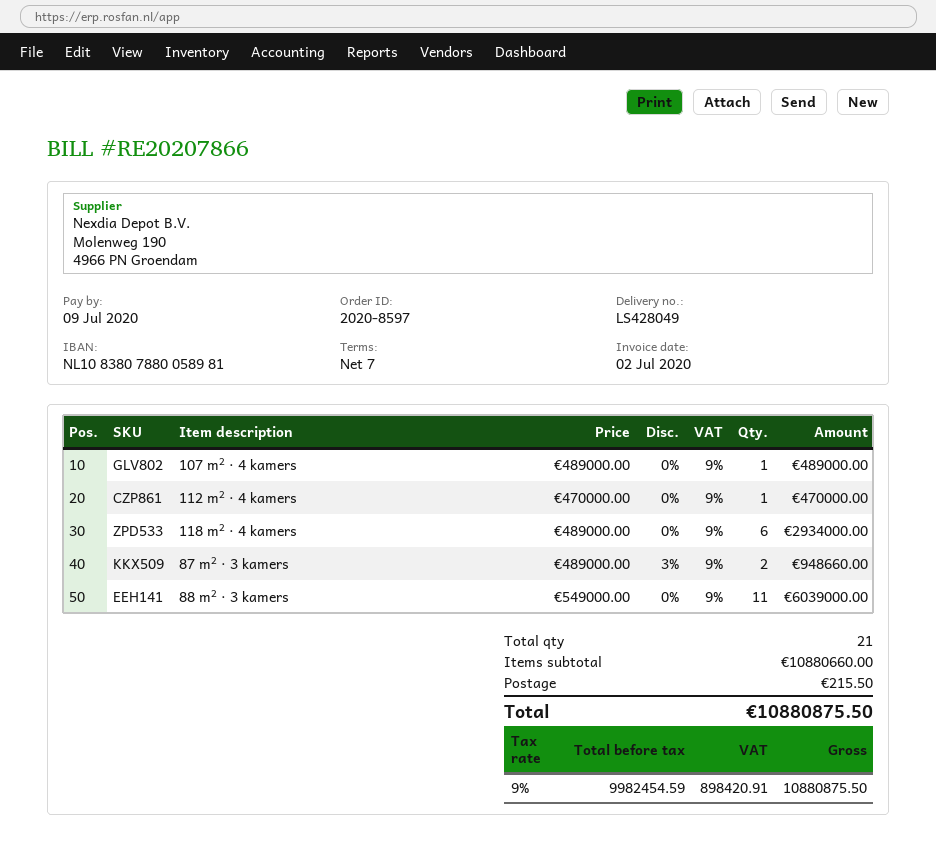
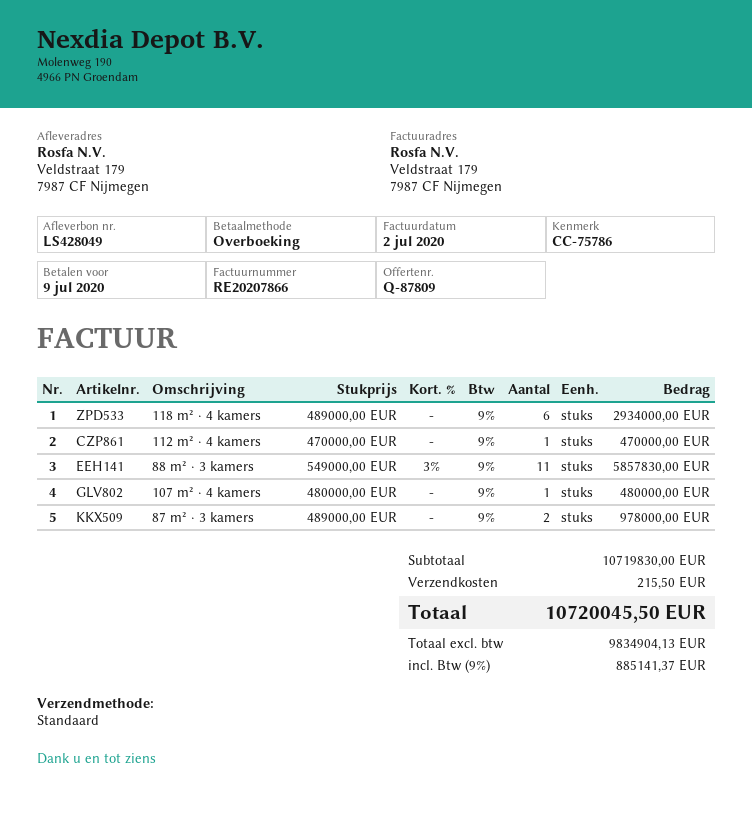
107 m² · 4 kamers: 1 x 489000.00 = 489000.00 -> 1 x 480000.00 = 480000.00
87 m² · 3 kamers: 2 x 489000.00 - 3% = 948660.00 -> 2 x 489000.00 = 978000.00
88 m² · 3 kamers: 11 x 549000.00 = 6039000.00 -> 11 x 549000.00 - 3% = 5857830.00
subtotal: 10880660.00 -> 10719830.00
net: 9982454.59 -> 9834904.13
tax: 9% = 898420.91 -> 9% = 885141.37
total: 10880875.50 -> 10720045.50

